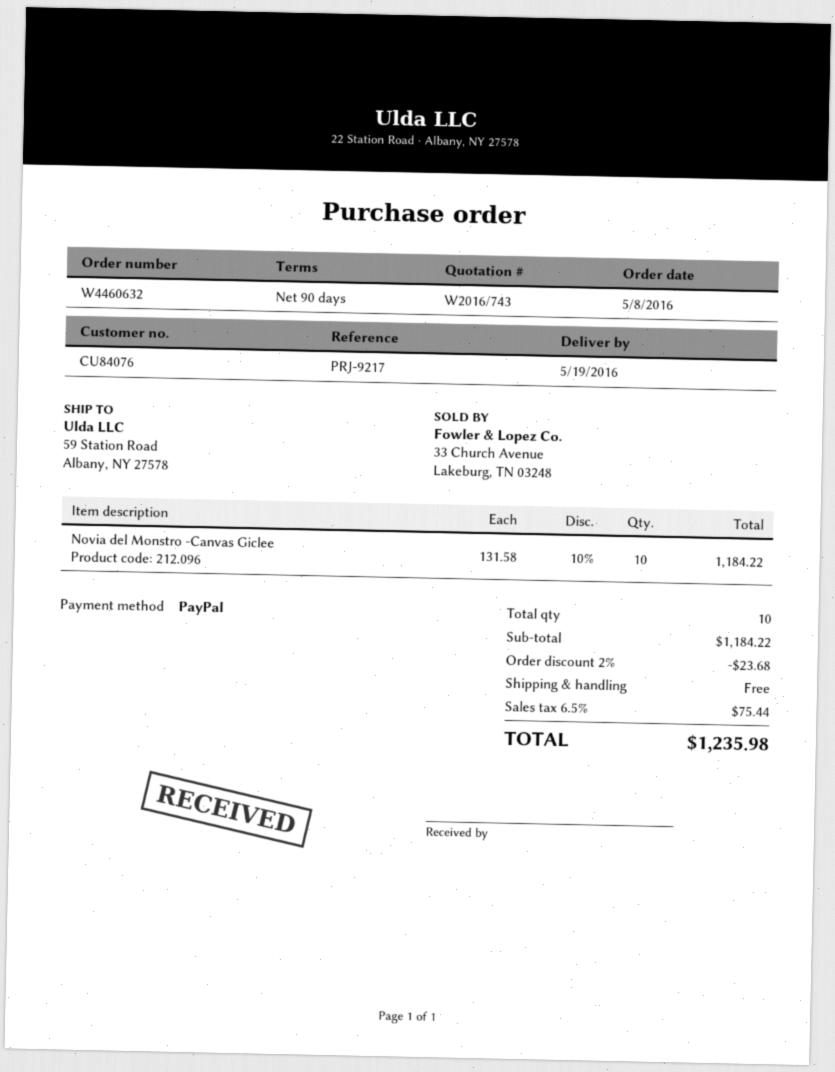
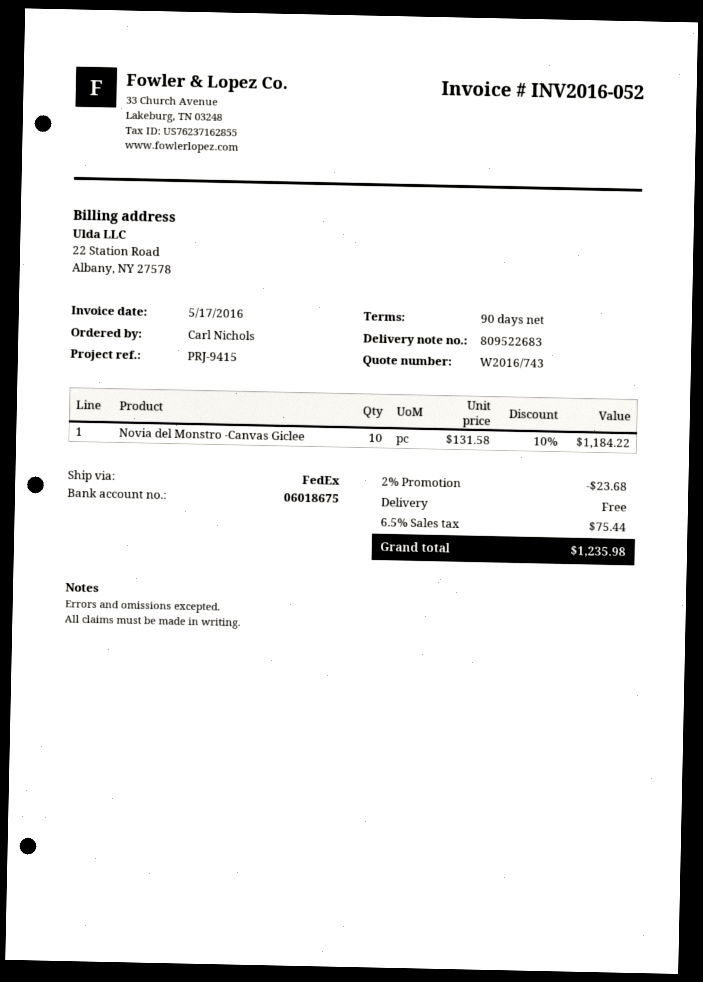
reference: PRJ-9217 -> PRJ-9415

